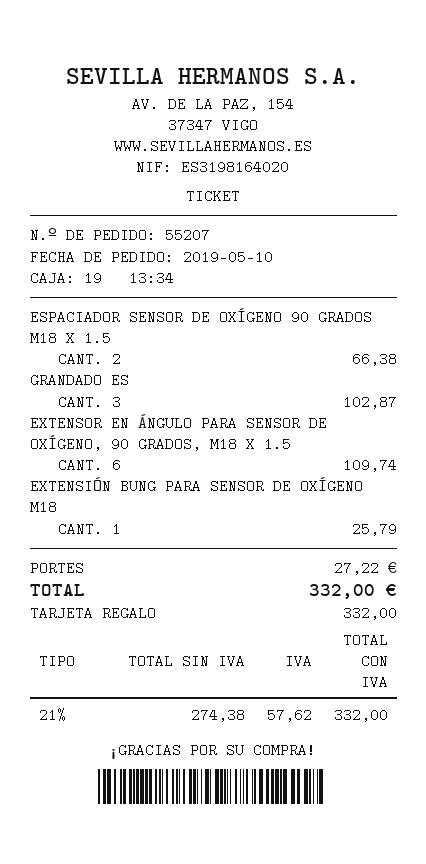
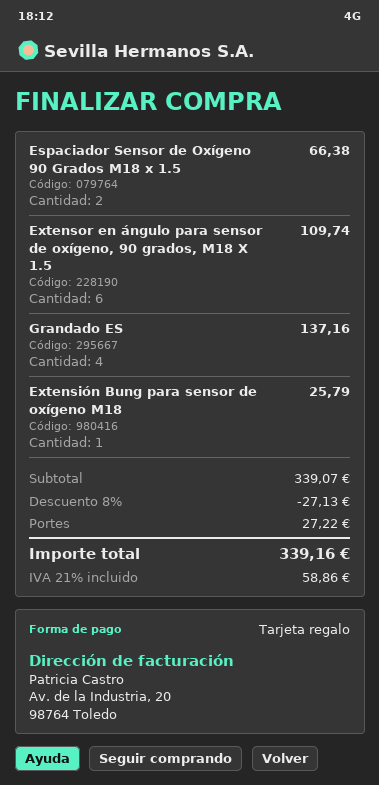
GRANDADO ES: 3 for 102.87 -> 4 for 137.16
discount: none -> 8% = 27.13
tax: 21% = 57.62 -> 21% = 58.86
total: 332.00 -> 339.16

